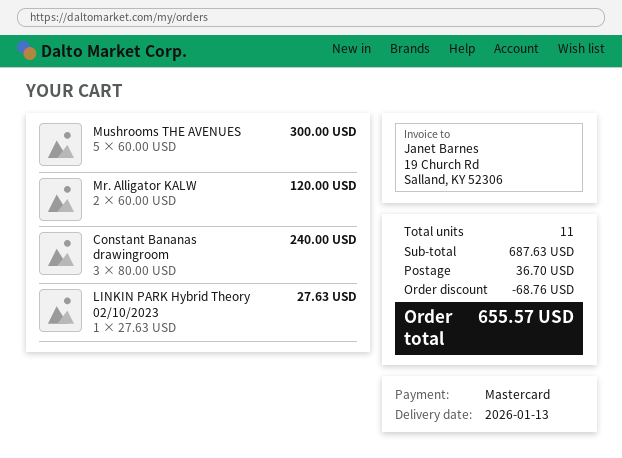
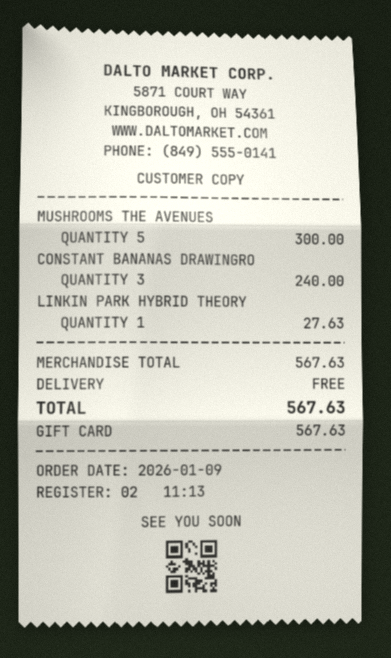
payment method: Mastercard -> gift card
Mr. Alligator KALW: 2 for 120.00 -> none
subtotal: 687.63 -> 567.63
discount: 68.76 -> none
shipping: 36.70 -> 0.00
total: 655.57 -> 567.63

